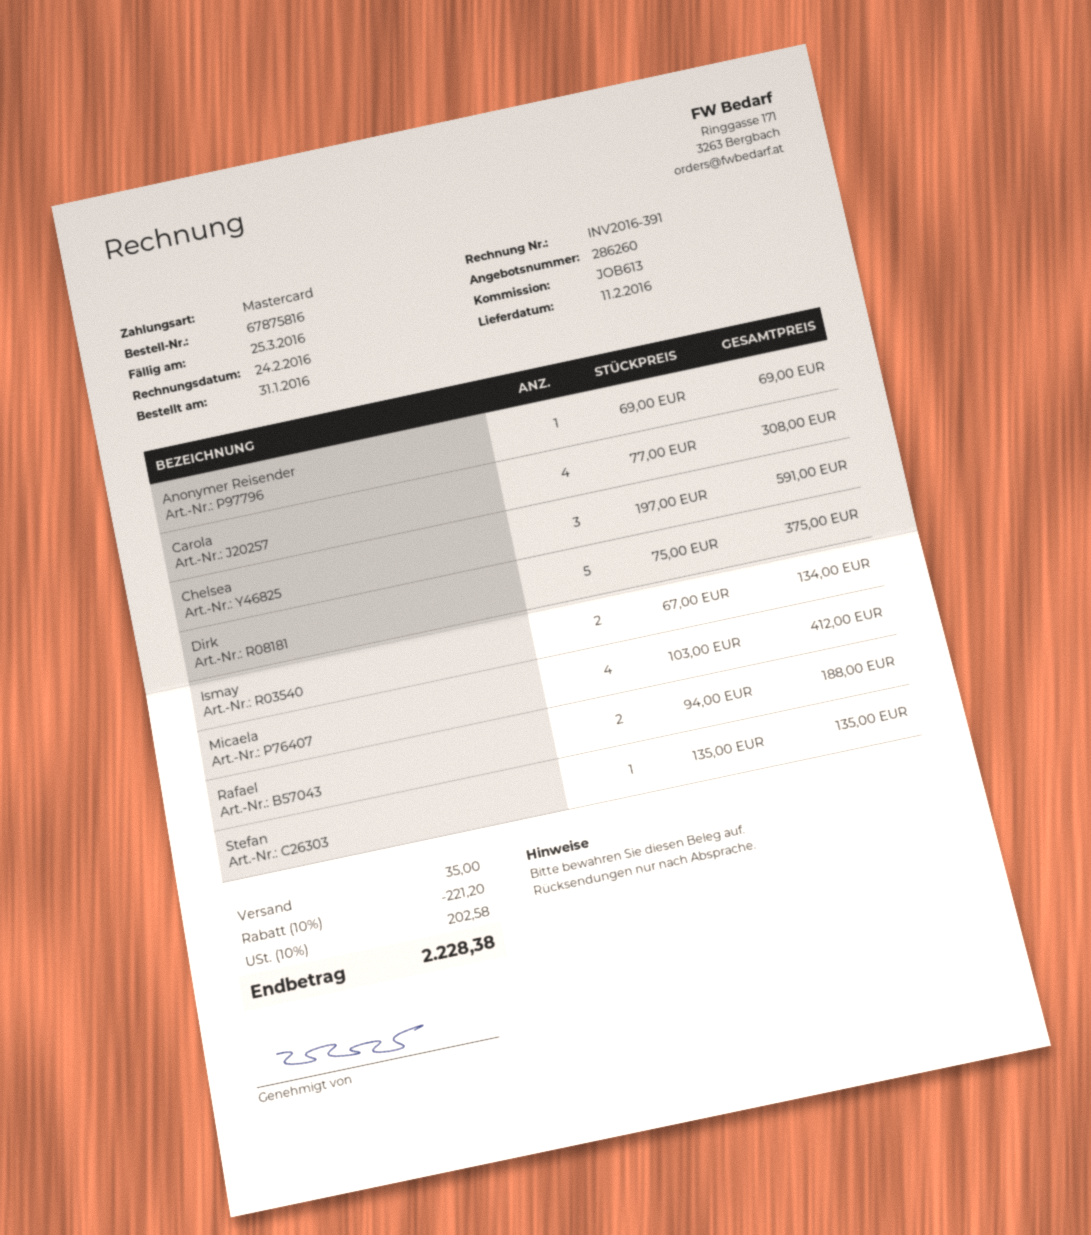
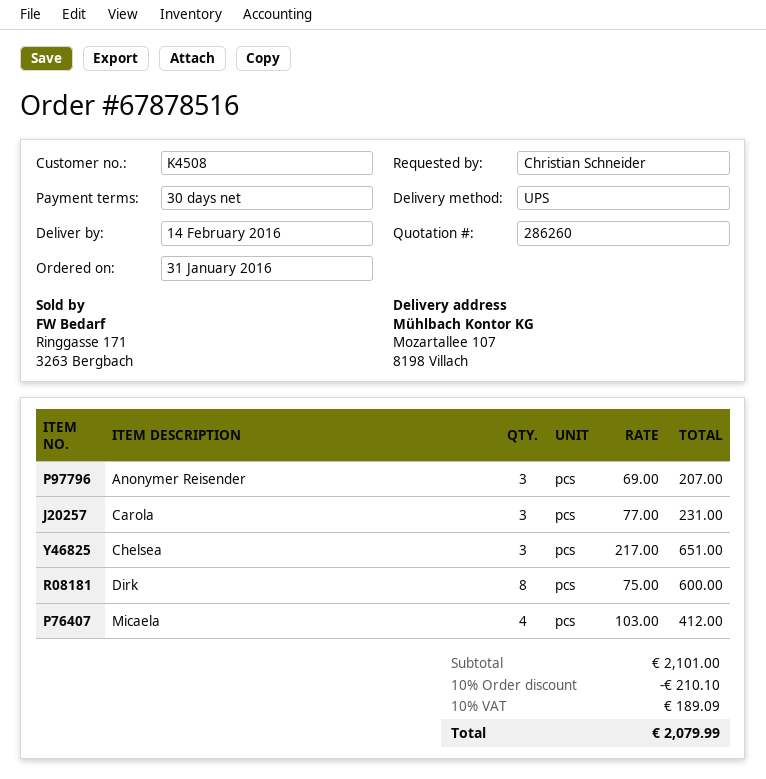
order number: 67875816 -> 67878516
delivery date: 2016-02-11 -> 2016-02-14
Anonymer Reisender: 1 x 69.00 = 69.00 -> 3 x 69.00 = 207.00
Carola: 4 x 77.00 = 308.00 -> 3 x 77.00 = 231.00
Chelsea: 3 x 197.00 = 591.00 -> 3 x 217.00 = 651.00
Dirk: 5 x 75.00 = 375.00 -> 8 x 75.00 = 600.00
Ismay: 2 x 67.00 = 134.00 -> none
Rafael: 2 x 94.00 = 188.00 -> none
Stefan: 1 x 135.00 = 135.00 -> none
discount: 10% = 221.20 -> 10% = 210.10
shipping: 35.00 -> none
tax: 10% = 202.58 -> 10% = 189.09
total: 2228.38 -> 2079.99

